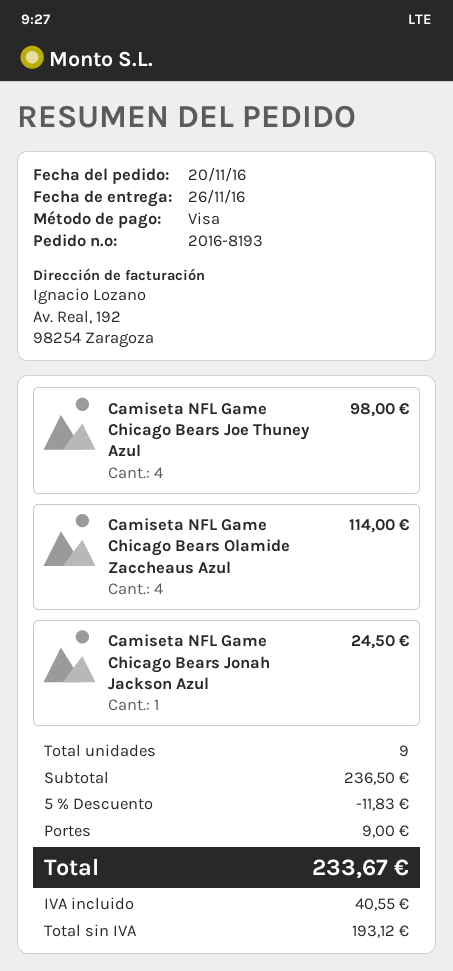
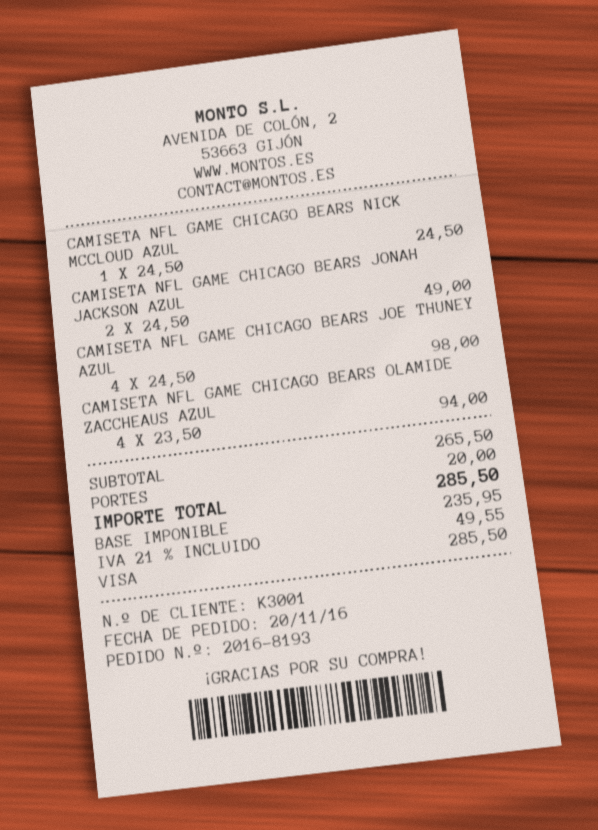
Camiseta NFL Game Chicago Bears Olamide Zaccheaus Azul: 4 for 114.00 -> 4 for 94.00
Camiseta NFL Game Chicago Bears Jonah Jackson Azul: 1 for 24.50 -> 2 for 49.00
CAMISETA NFL GAME CHICAGO BEARS NICK MCCLOUD AZUL: none -> 1 for 24.50
subtotal: 236.50 -> 265.50
discount: 5% = 11.83 -> none
shipping: 9.00 -> 20.00
net: 193.12 -> 235.95
tax: 40.55 -> 49.55
total: 233.67 -> 285.50

